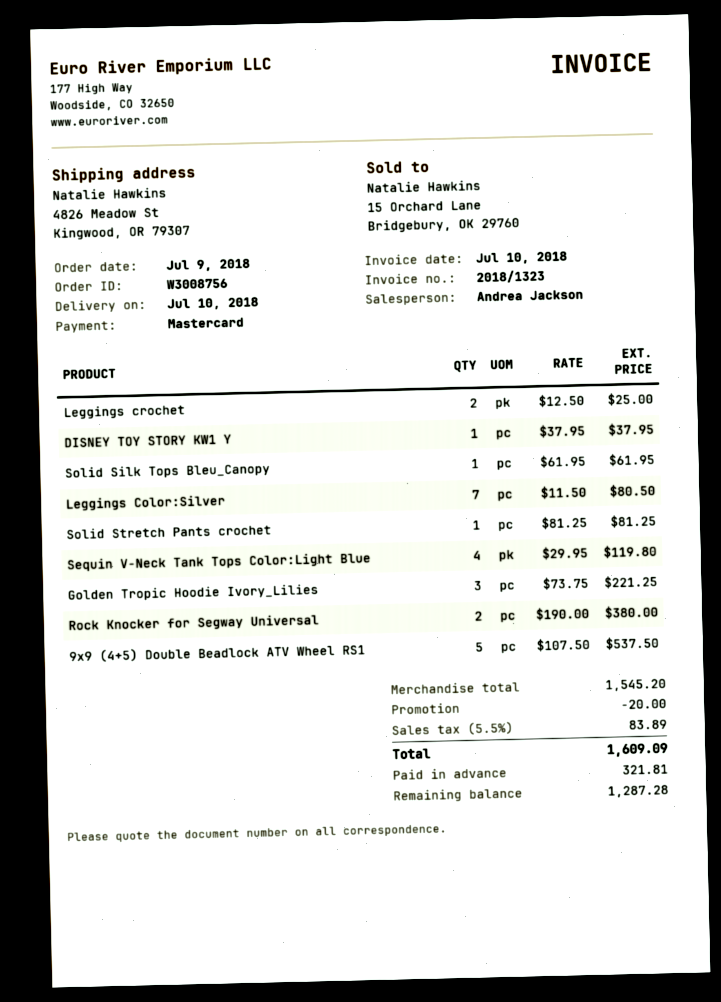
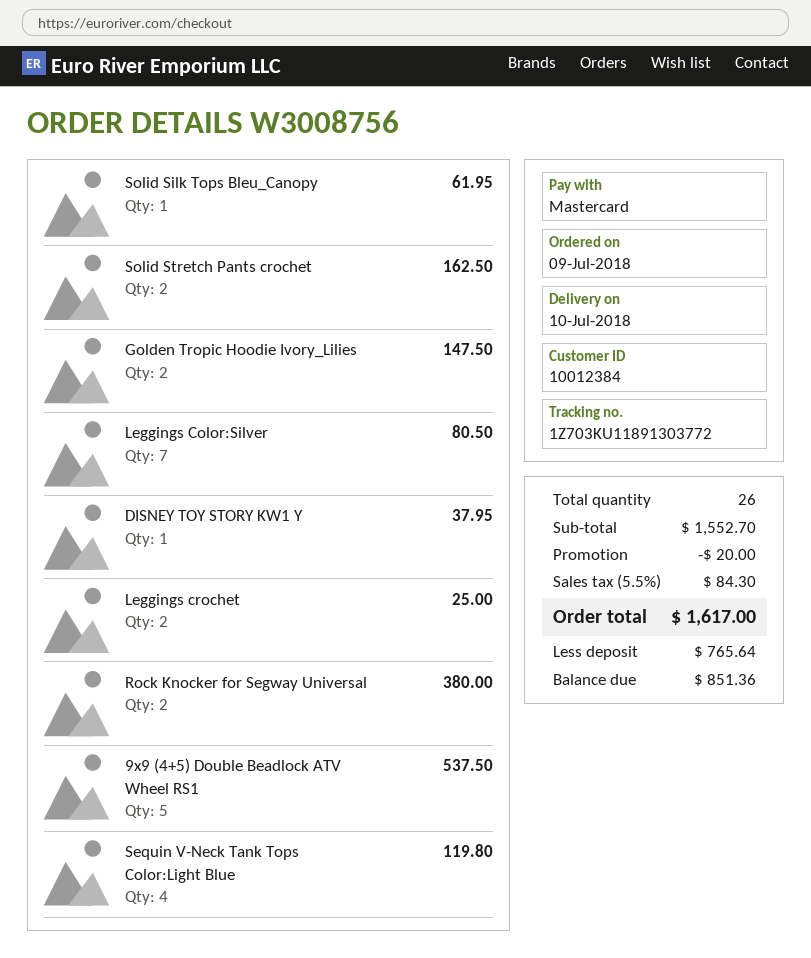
Solid Stretch Pants crochet: 1 for 81.25 -> 2 for 162.50
Golden Tropic Hoodie Ivory_Lilies: 3 for 221.25 -> 2 for 147.50
subtotal: 1545.20 -> 1552.70
tax: 5.5% = 83.89 -> 5.5% = 84.30
total: 1609.09 -> 1617.00
deposit: 321.81 -> 765.64
balance: 1287.28 -> 851.36

